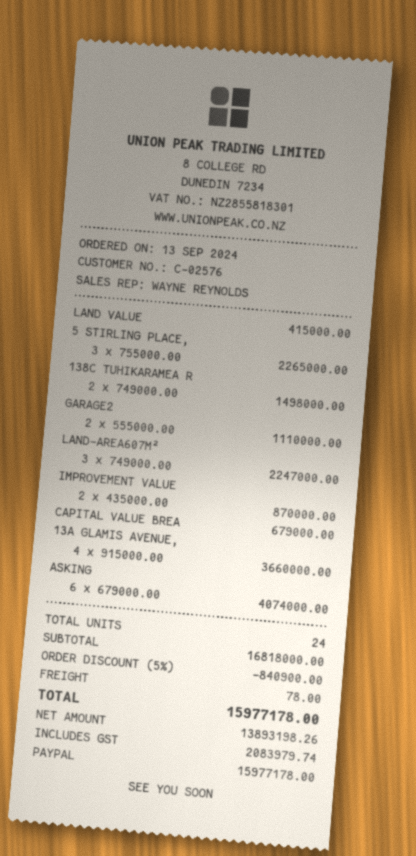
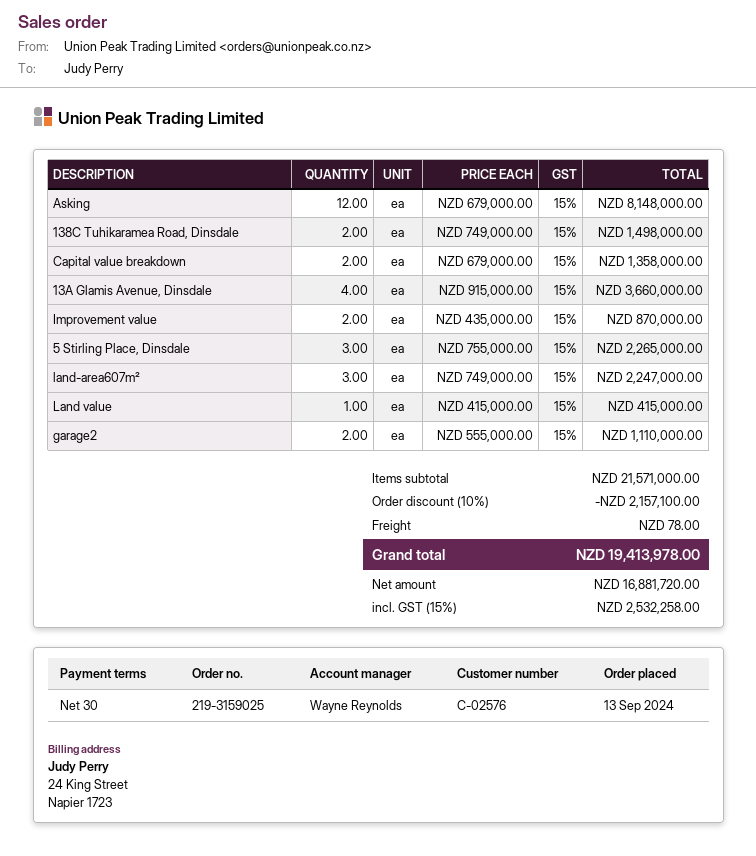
CAPITAL VALUE BREA: 1 x 679000.00 = 679000.00 -> 2 x 679000.00 = 1358000.00
ASKING: 6 x 679000.00 = 4074000.00 -> 12 x 679000.00 = 8148000.00
subtotal: 16818000.00 -> 21571000.00
discount: 5% = 840900.00 -> 10% = 2157100.00
net: 13893198.26 -> 16881720.00
tax: 2083979.74 -> 2532258.00
total: 15977178.00 -> 19413978.00

